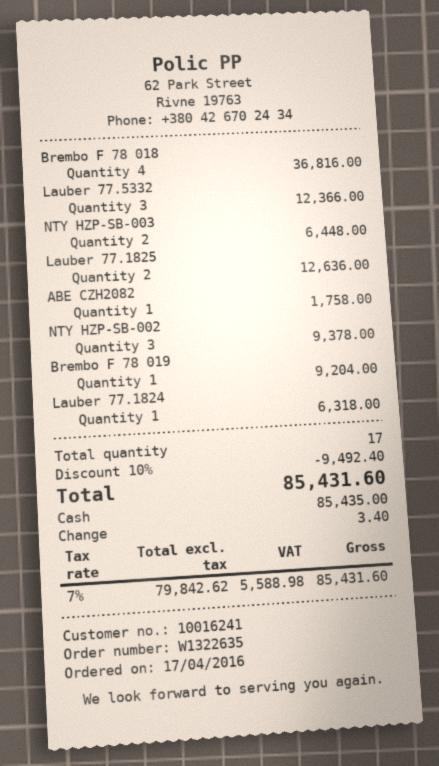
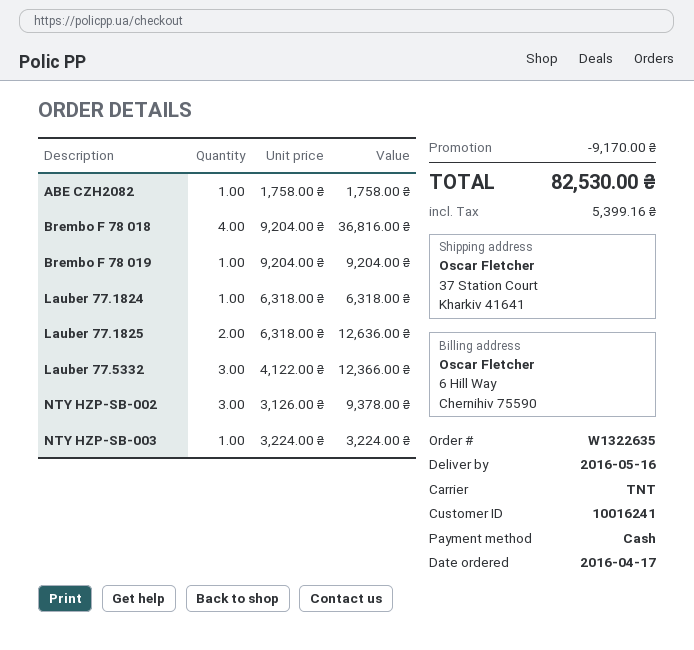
NTY HZP-SB-003: 2 for 6448.00 -> 1 for 3224.00
discount: 9492.40 -> 9170.00
tax: 5588.98 -> 5399.16
total: 85431.60 -> 82530.00

